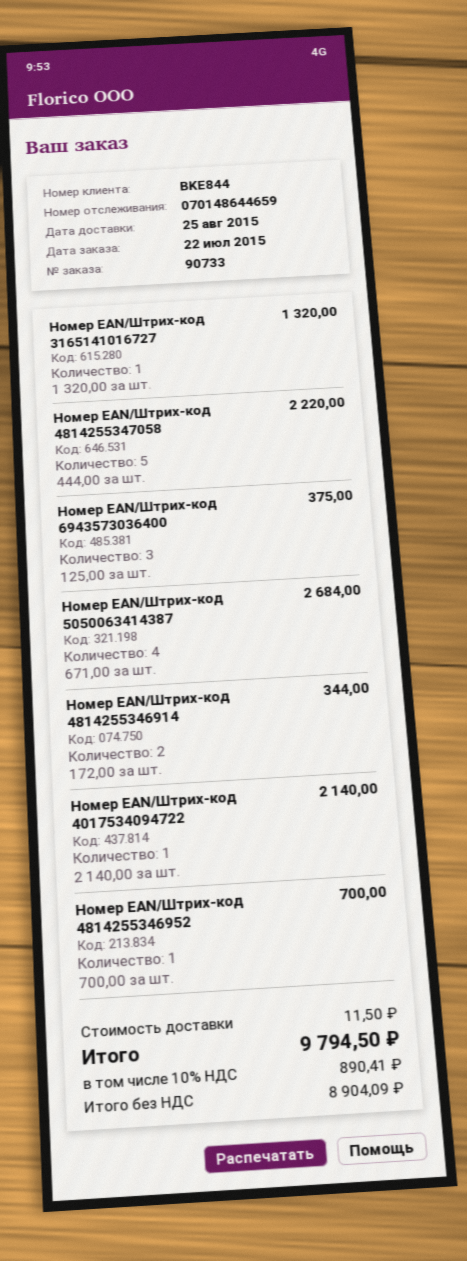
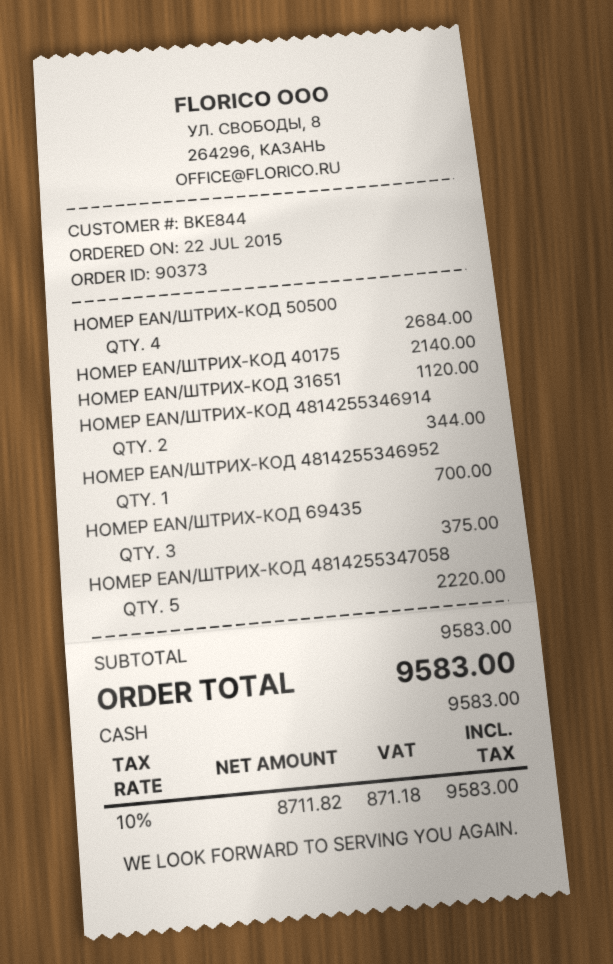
order number: 90733 -> 90373
Номер EAN/Штрих-код 3165141016727: 1 for 1320.00 -> 1 for 1120.00
shipping: 11.50 -> none
net: 8904.09 -> 8711.82
tax: 10% = 890.41 -> 10% = 871.18
total: 9794.50 -> 9583.00

